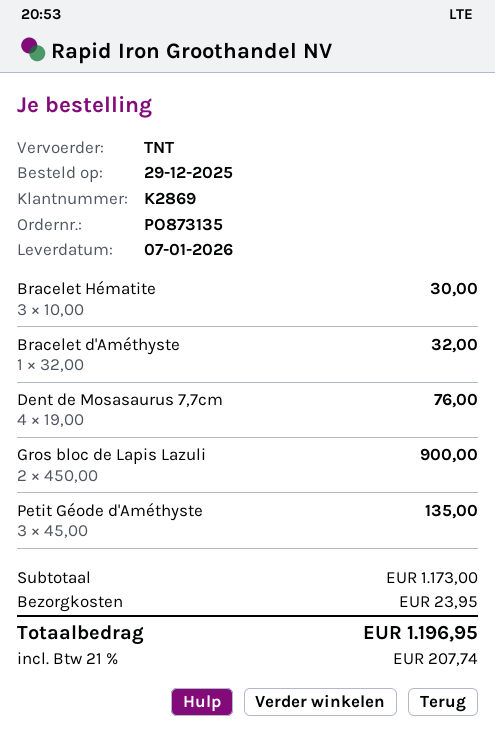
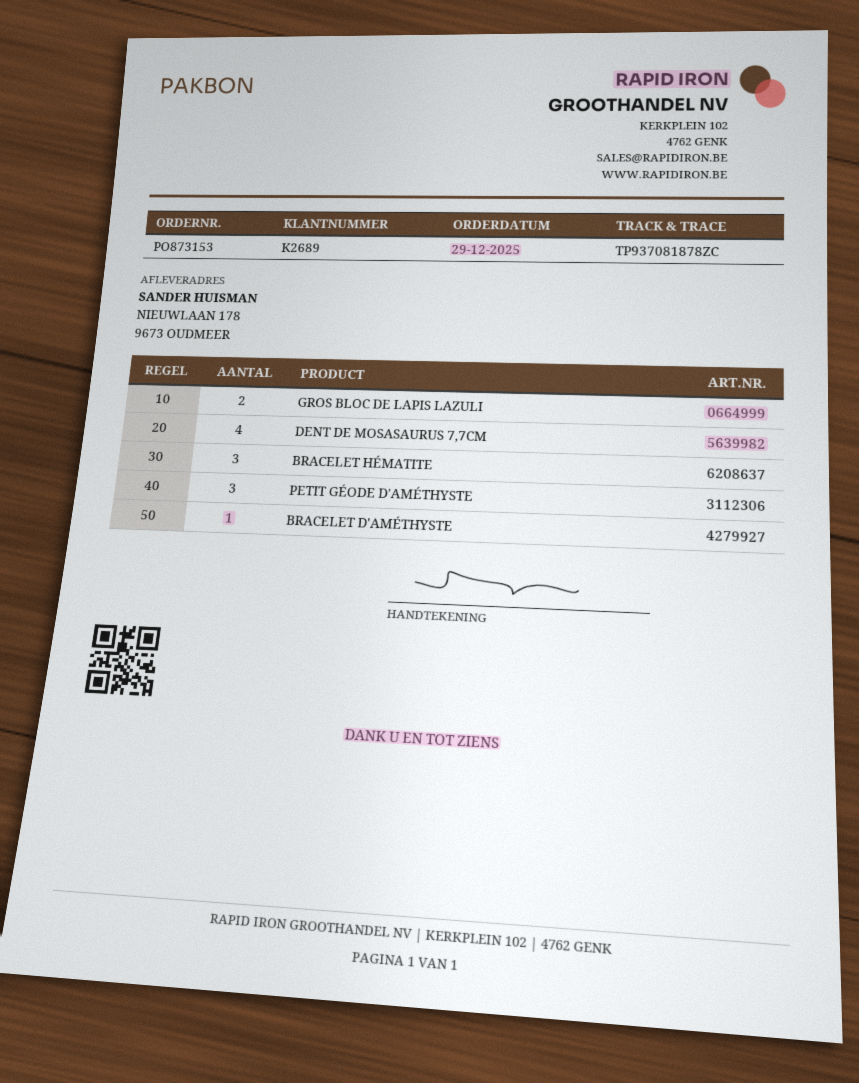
order number: PO873135 -> PO873153
customer number: K2869 -> K2689

